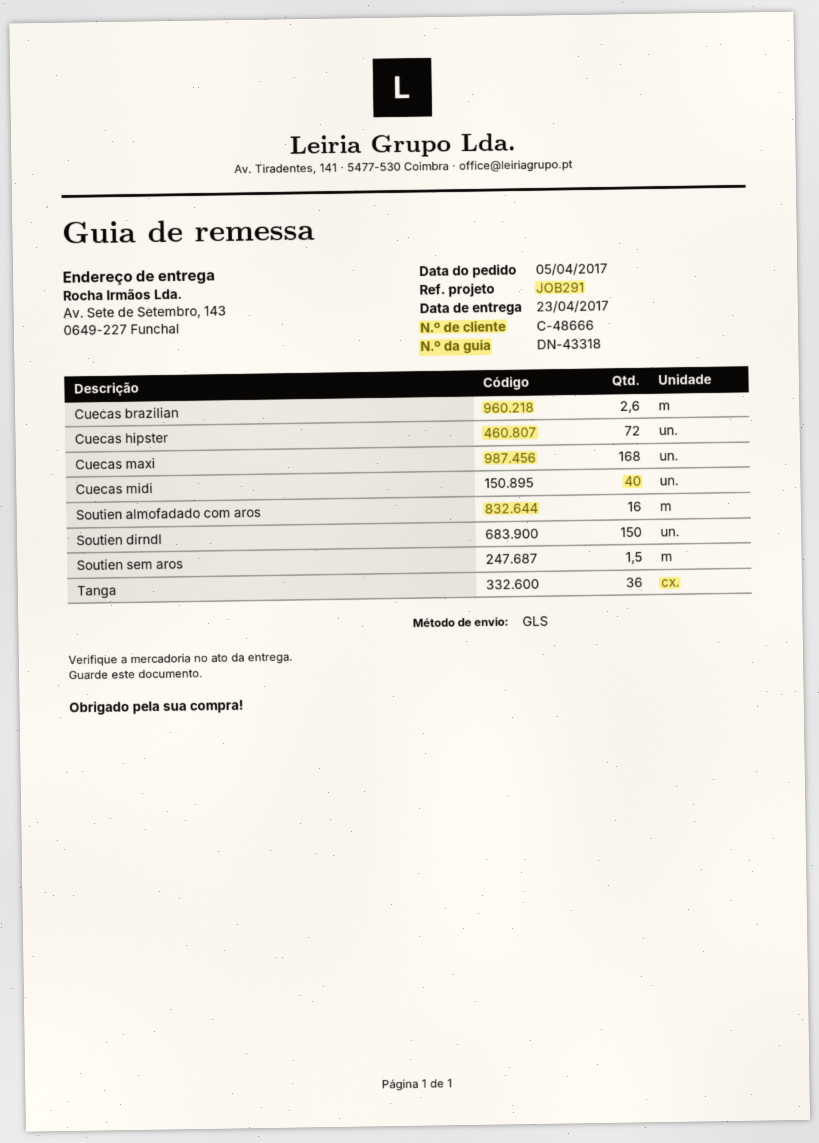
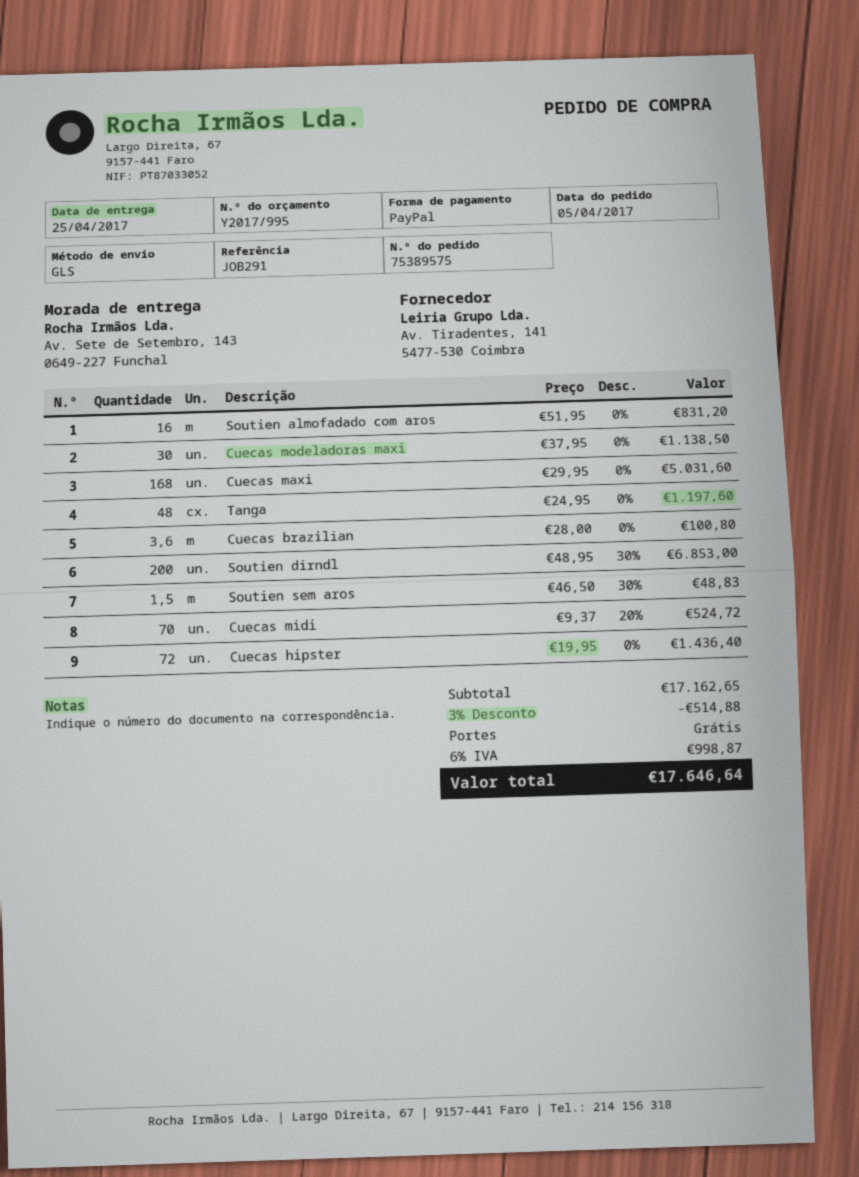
delivery date: 2017-04-23 -> 2017-04-25
Cuecas brazilian: 2.6 -> 3.6
Cuecas midi: 40 -> 70
Soutien dirndl: 150 -> 200
Tanga: 36 -> 48
Cuecas modeladoras maxi: none -> 30

